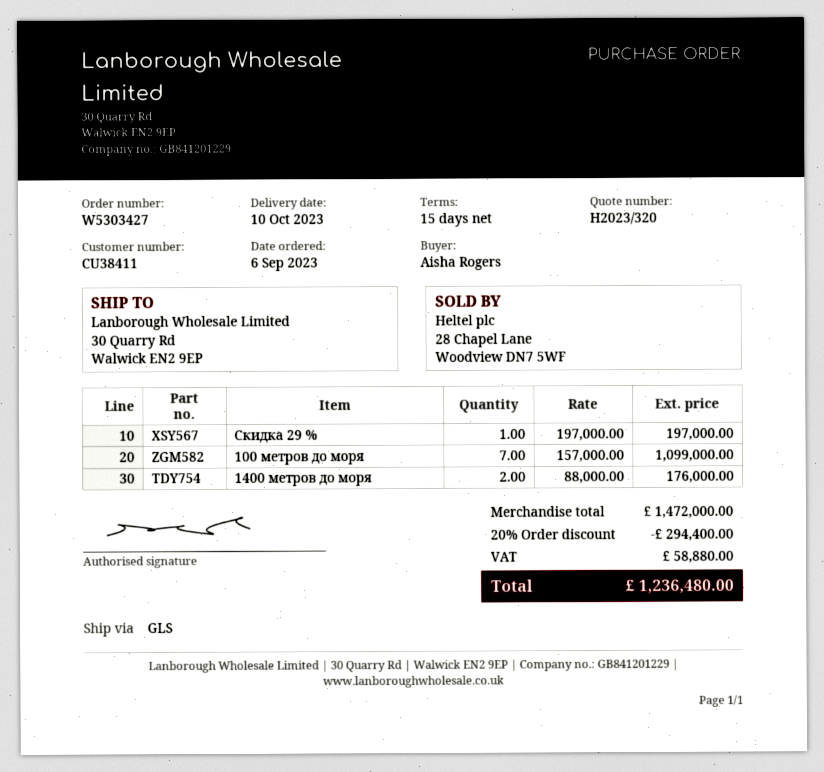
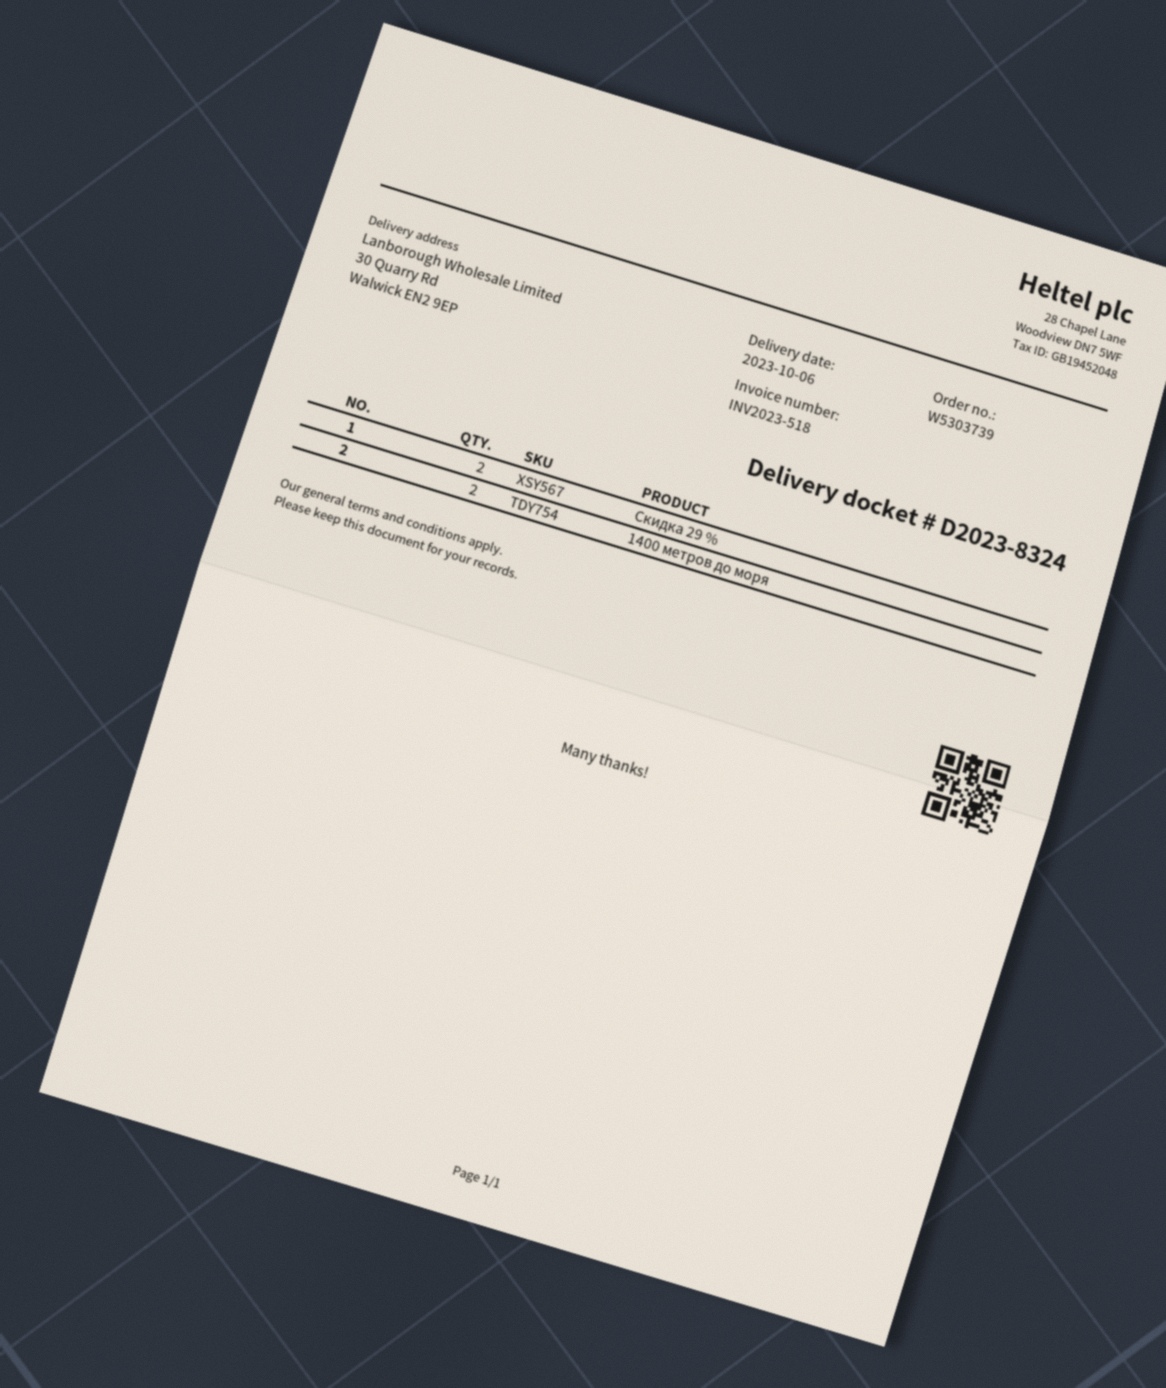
order number: W5303427 -> W5303739
delivery date: 2023-10-10 -> 2023-10-06
Скидка 29 %: 1 -> 2
100 метров до моря: 7 -> none

